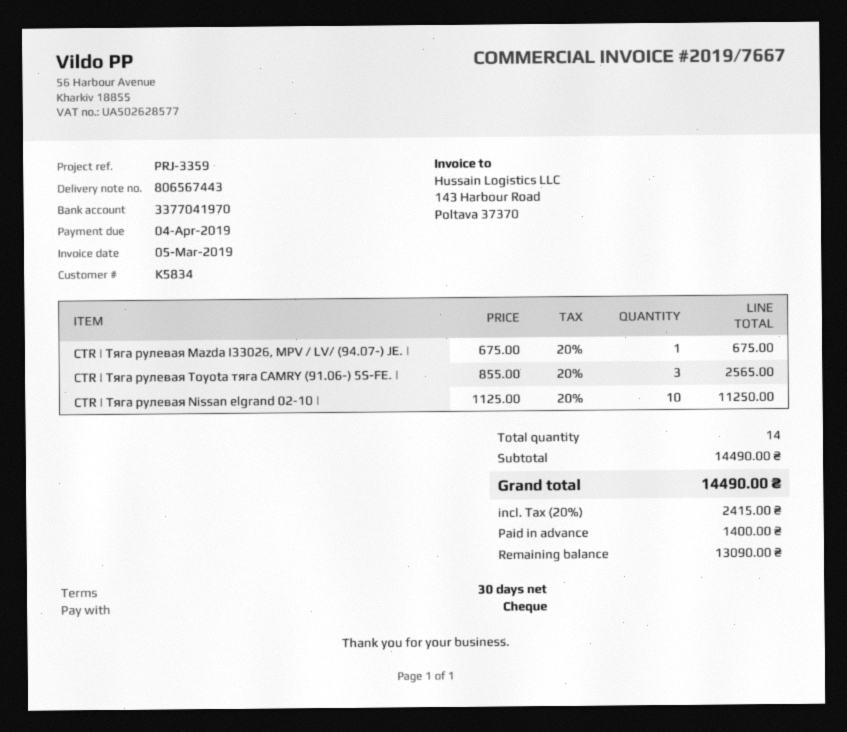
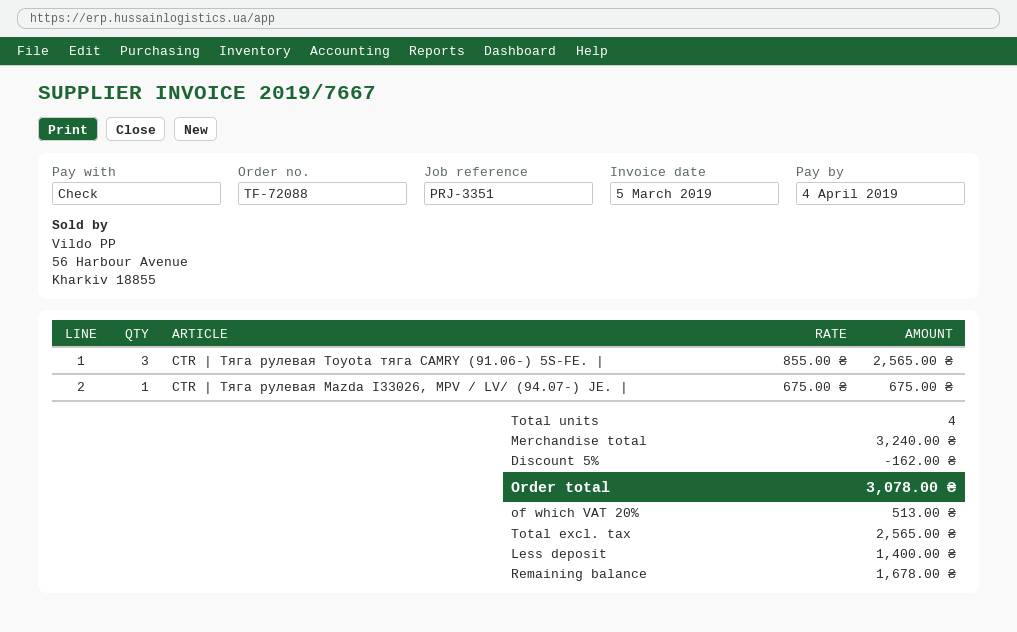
reference: PRJ-3359 -> PRJ-3351
CTR | Тяга рулевая Nissan elgrand 02-10 |: 10 x 1125.00 = 11250.00 -> none
total quantity: 14 -> 4
subtotal: 14490.00 -> 3240.00
discount: none -> 5% = 162.00
tax: 20% = 2415.00 -> 20% = 513.00
total: 14490.00 -> 3078.00
balance: 13090.00 -> 1678.00

